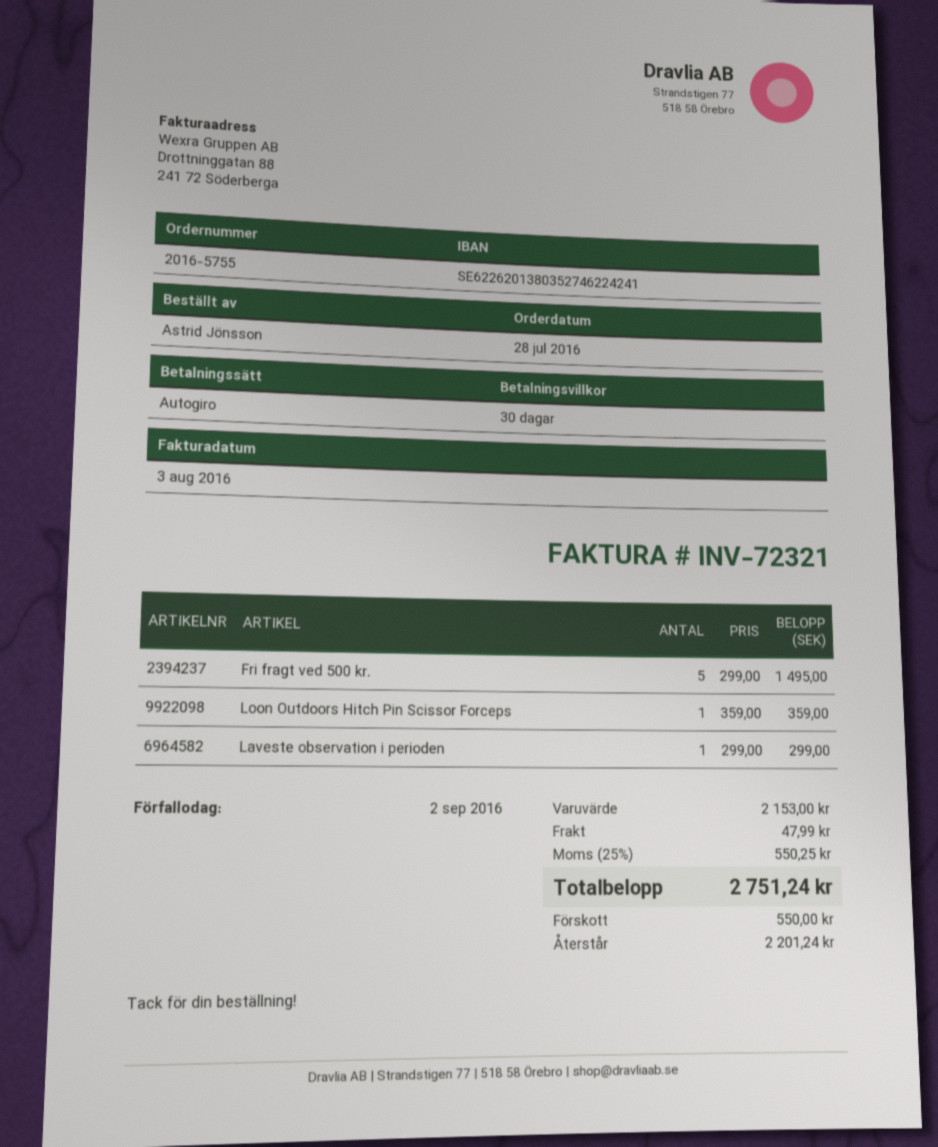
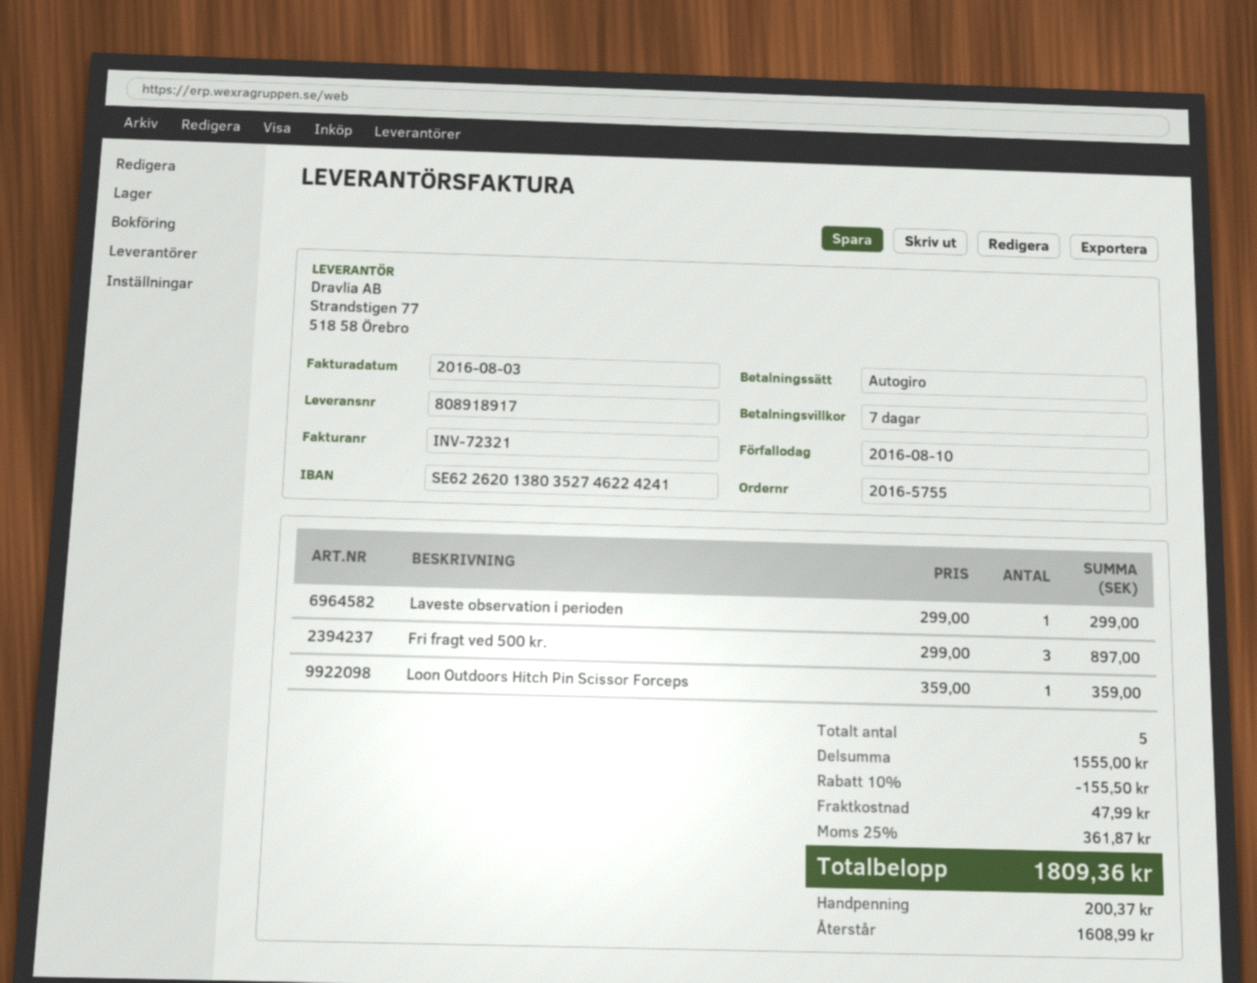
payment terms: 30 days -> 7 days
due date: 2016-09-02 -> 2016-08-10
Fri fragt ved 500 kr.: 5 x 299.00 = 1495.00 -> 3 x 299.00 = 897.00
subtotal: 2153.00 -> 1555.00
discount: none -> 10% = 155.50
tax: 25% = 550.25 -> 25% = 361.87
total: 2751.24 -> 1809.36
deposit: 550.00 -> 200.37
balance: 2201.24 -> 1608.99

